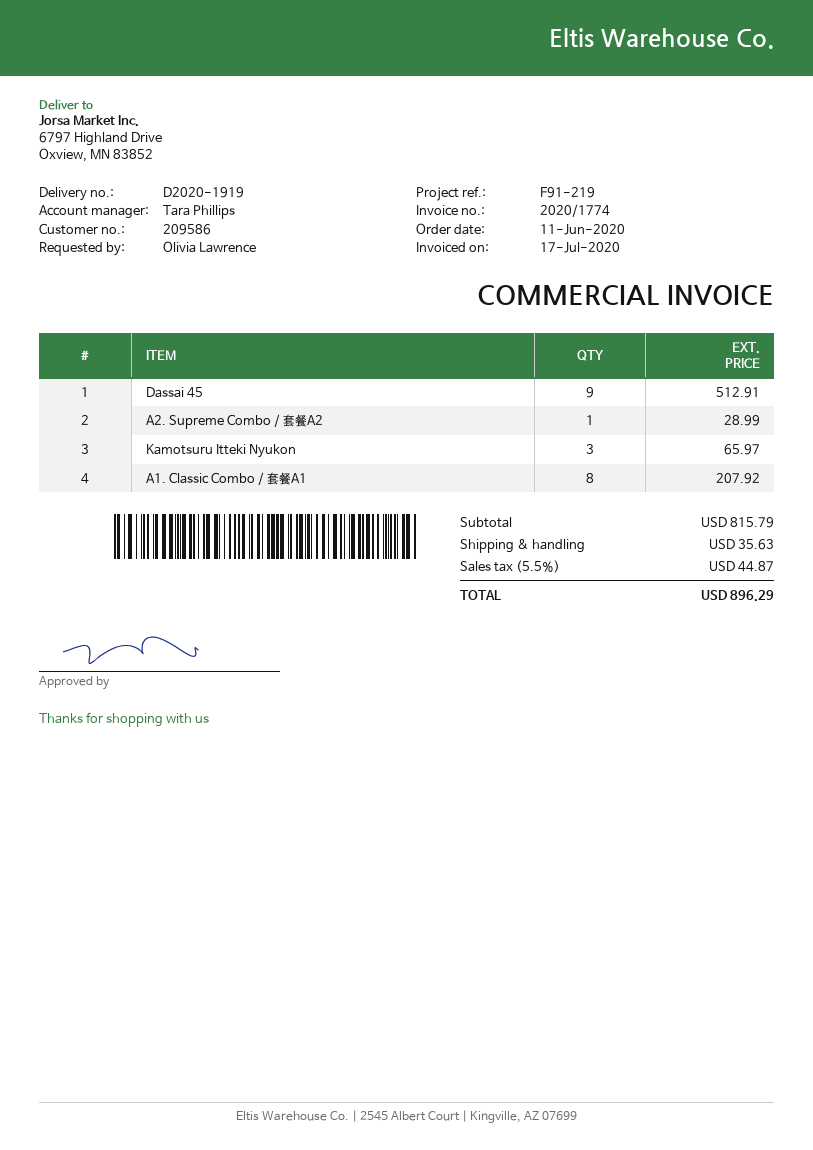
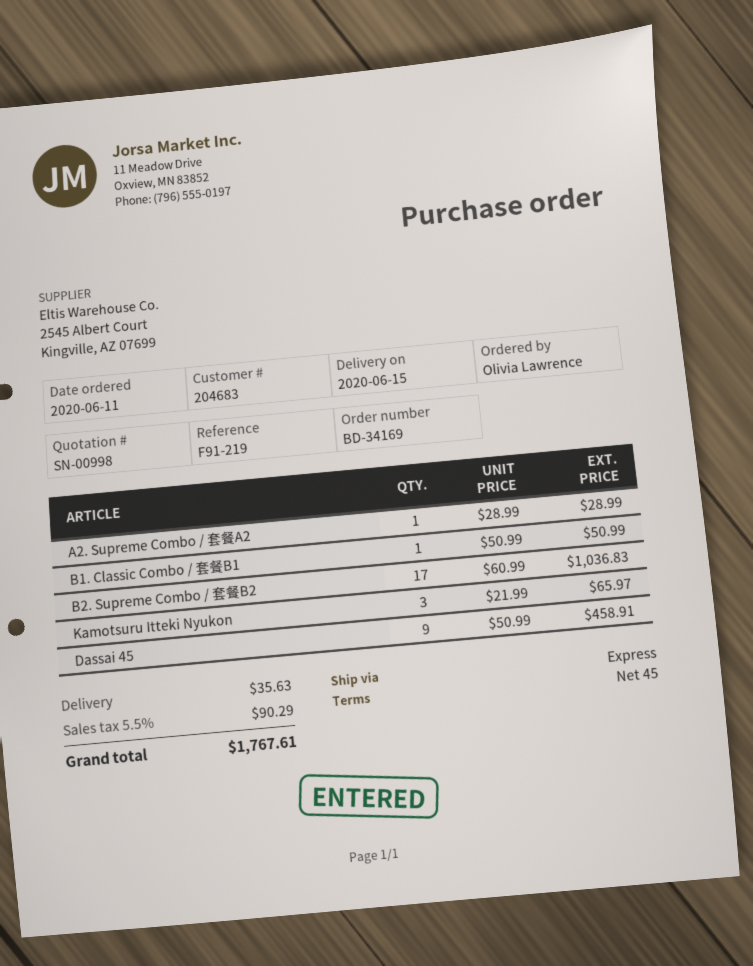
customer number: 209586 -> 204683
Dassai 45: 9 for 512.91 -> 9 for 458.91
A1. Classic Combo / 套餐A1: 8 for 207.92 -> none
B1. Classic Combo / 套餐B1: none -> 1 for 50.99
B2. Supreme Combo / 套餐B2: none -> 17 for 1036.83
tax: 5.5% = 44.87 -> 5.5% = 90.29
total: 896.29 -> 1767.61

